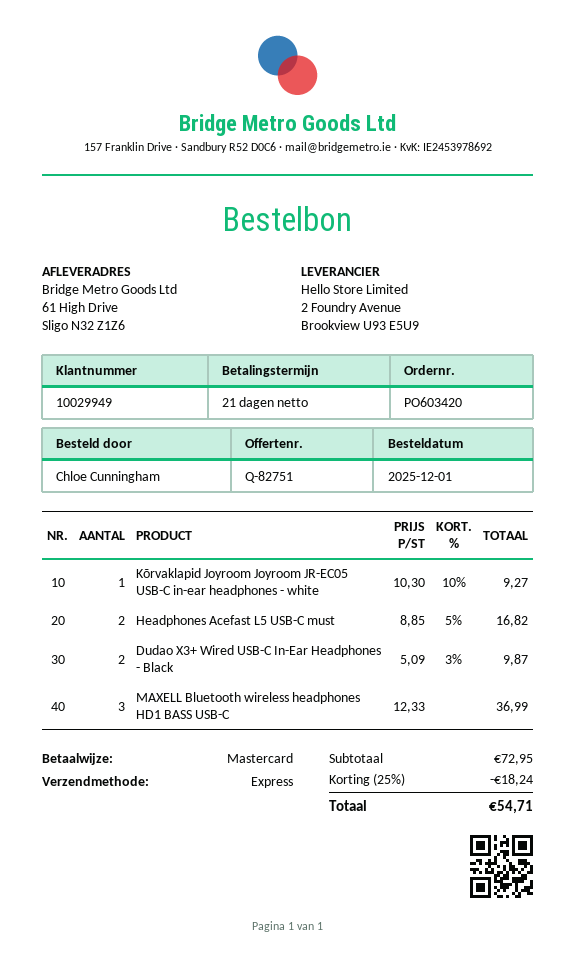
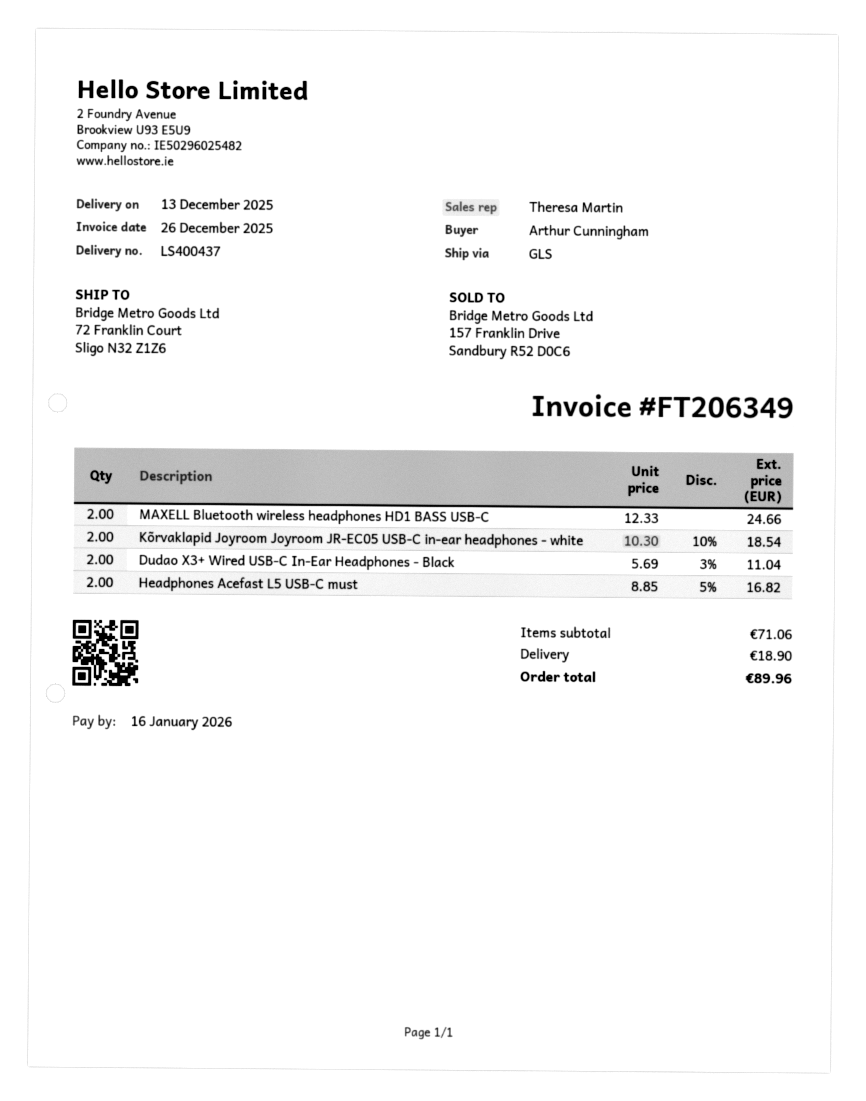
ordered by: Chloe Cunningham -> Arthur Cunningham
shipping method: express -> GLS
ship to: 61 High Drive, Sligo N32 Z1Z6 -> 72 Franklin Court, Sligo N32 Z1Z6
Kõrvaklapid Joyroom Joyroom JR-EC05 USB-C in-ear headphones - white: 1 x 10.30 - 10% = 9.27 -> 2 x 10.30 - 10% = 18.54
Dudao X3+ Wired USB-C In-Ear Headphones - Black: 2 x 5.09 - 3% = 9.87 -> 2 x 5.69 - 3% = 11.04
MAXELL Bluetooth wireless headphones HD1 BASS USB-C: 3 x 12.33 = 36.99 -> 2 x 12.33 = 24.66
subtotal: 72.95 -> 71.06
discount: 25% = 18.24 -> none
shipping: none -> 18.90
total: 54.71 -> 89.96

